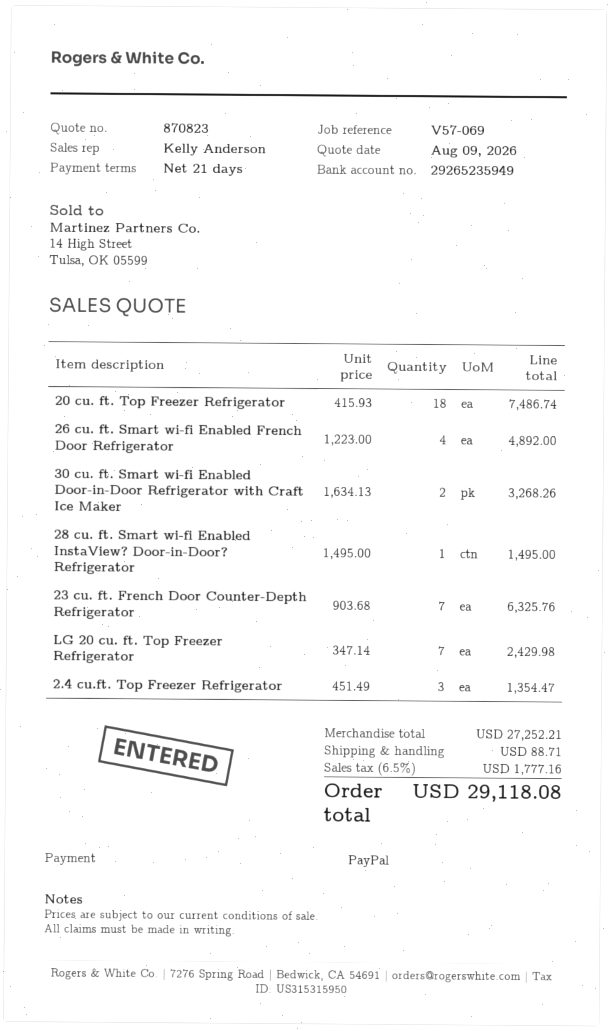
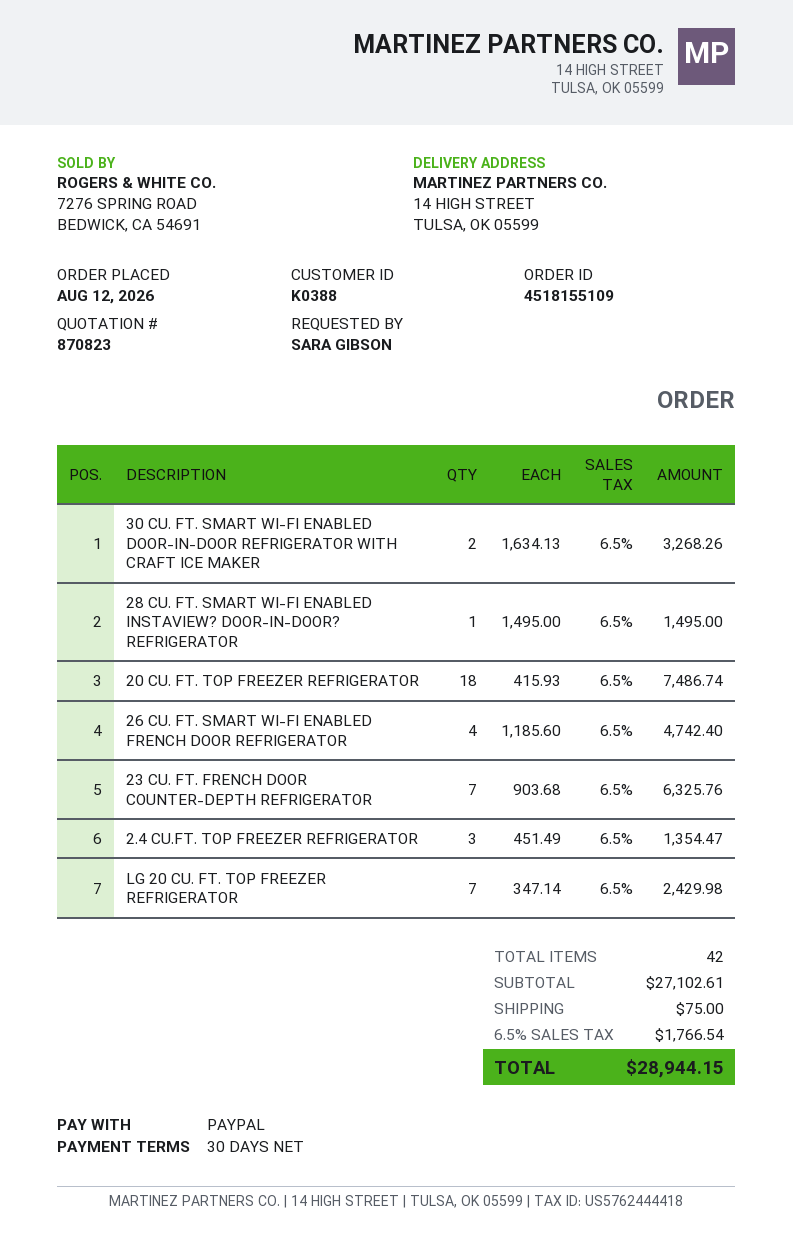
payment terms: 21 days -> 30 days
26 cu. ft. Smart wi-fi Enabled French Door Refrigerator: 4 x 1223.00 = 4892.00 -> 4 x 1185.60 = 4742.40
subtotal: 27252.21 -> 27102.61
shipping: 88.71 -> 75.00
tax: 6.5% = 1777.16 -> 6.5% = 1766.54
total: 29118.08 -> 28944.15

